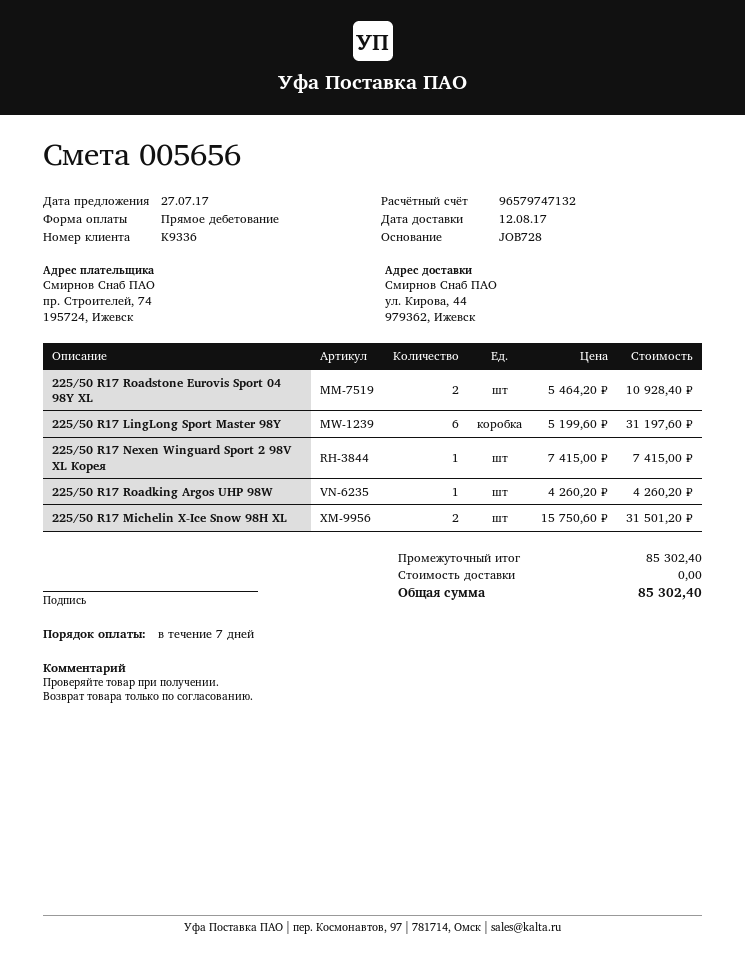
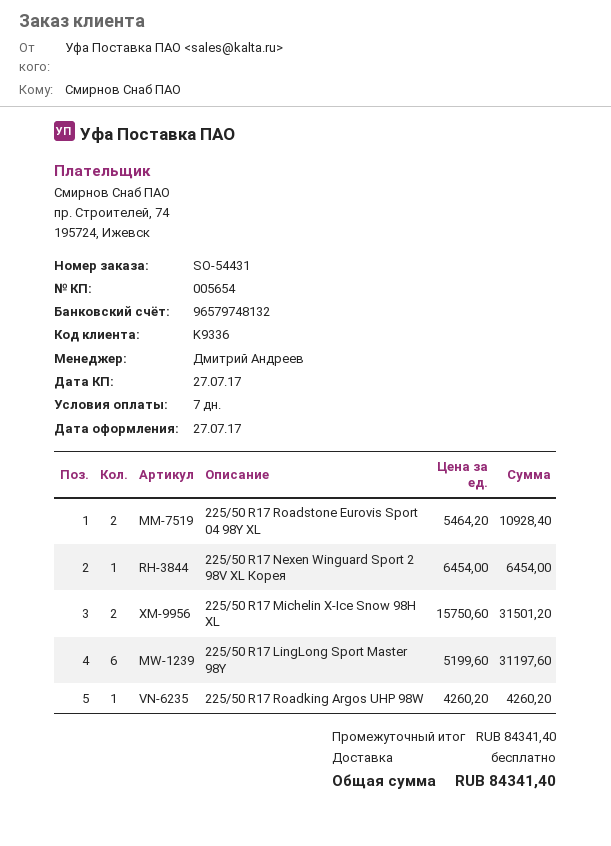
quote number: 005656 -> 005654
bank account: 96579747132 -> 96579748132
225/50 R17 Nexen Winguard Sport 2 98V XL Корея: 1 x 7415.00 = 7415.00 -> 1 x 6454.00 = 6454.00
subtotal: 85302.40 -> 84341.40
total: 85302.40 -> 84341.40

